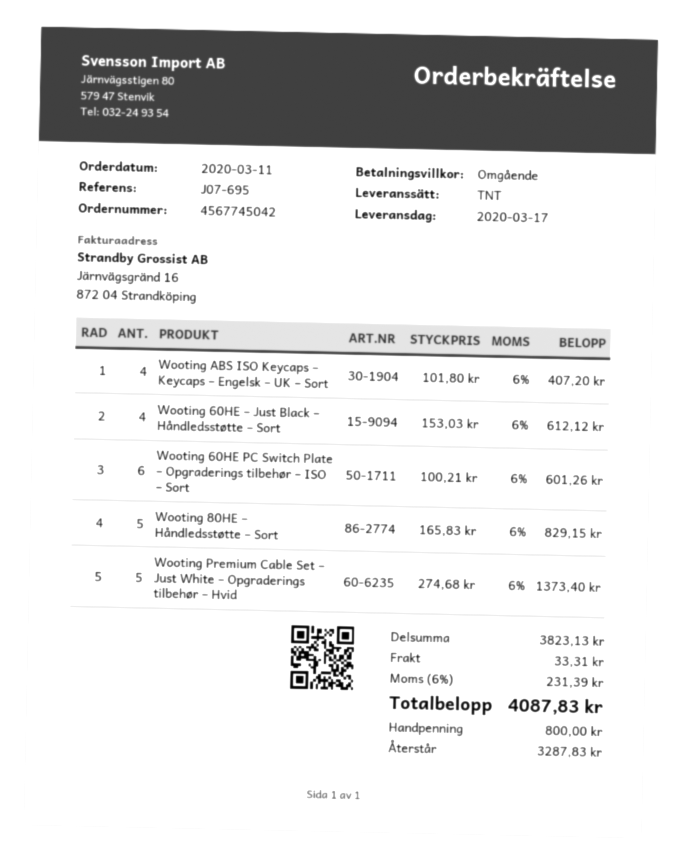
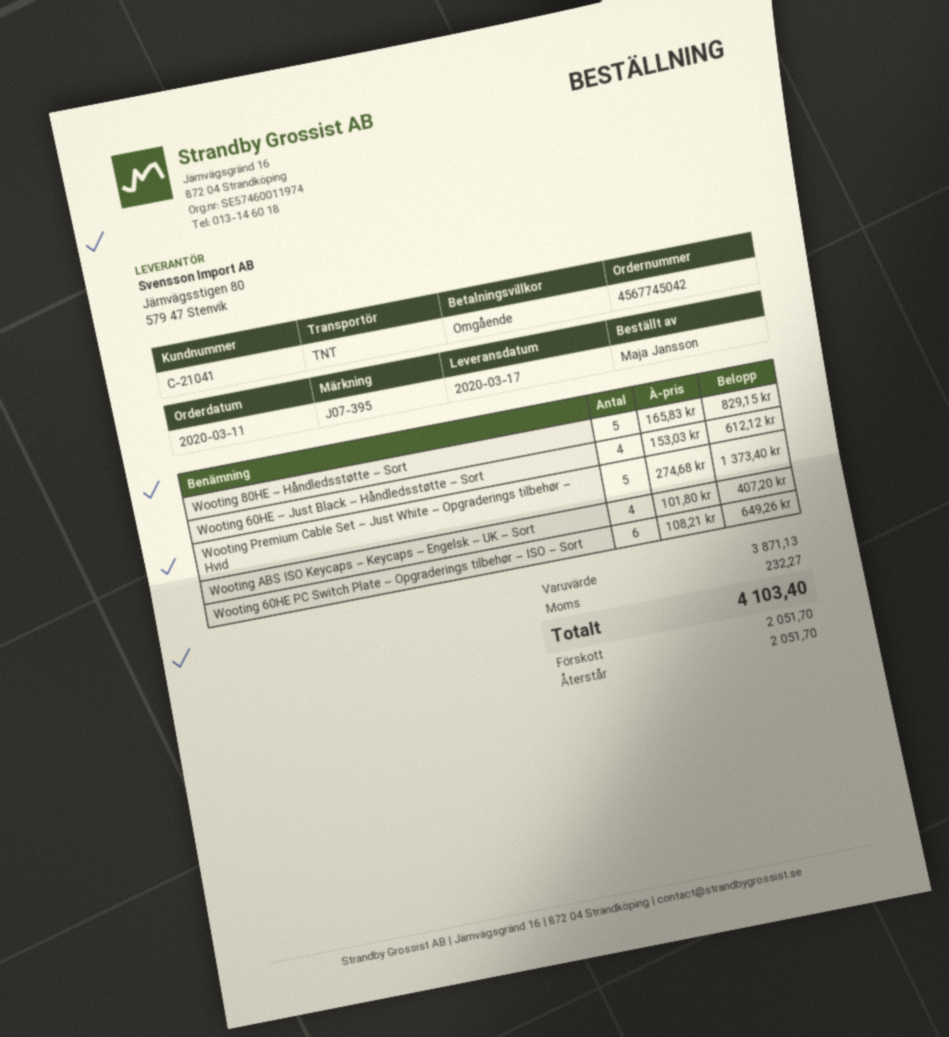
reference: J07-695 -> J07-395
Wooting 60HE PC Switch Plate – Opgraderings tilbehør – ISO – Sort: 6 x 100.21 = 601.26 -> 6 x 108.21 = 649.26
subtotal: 3823.13 -> 3871.13
shipping: 33.31 -> none
tax: 231.39 -> 232.27
total: 4087.83 -> 4103.40
deposit: 800.00 -> 2051.70
balance: 3287.83 -> 2051.70

